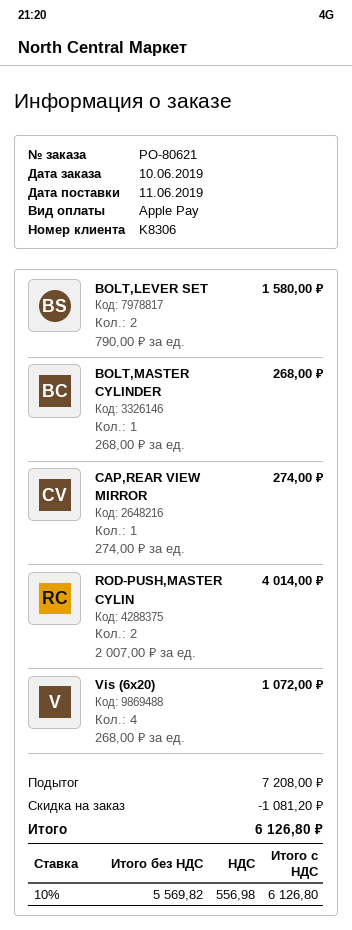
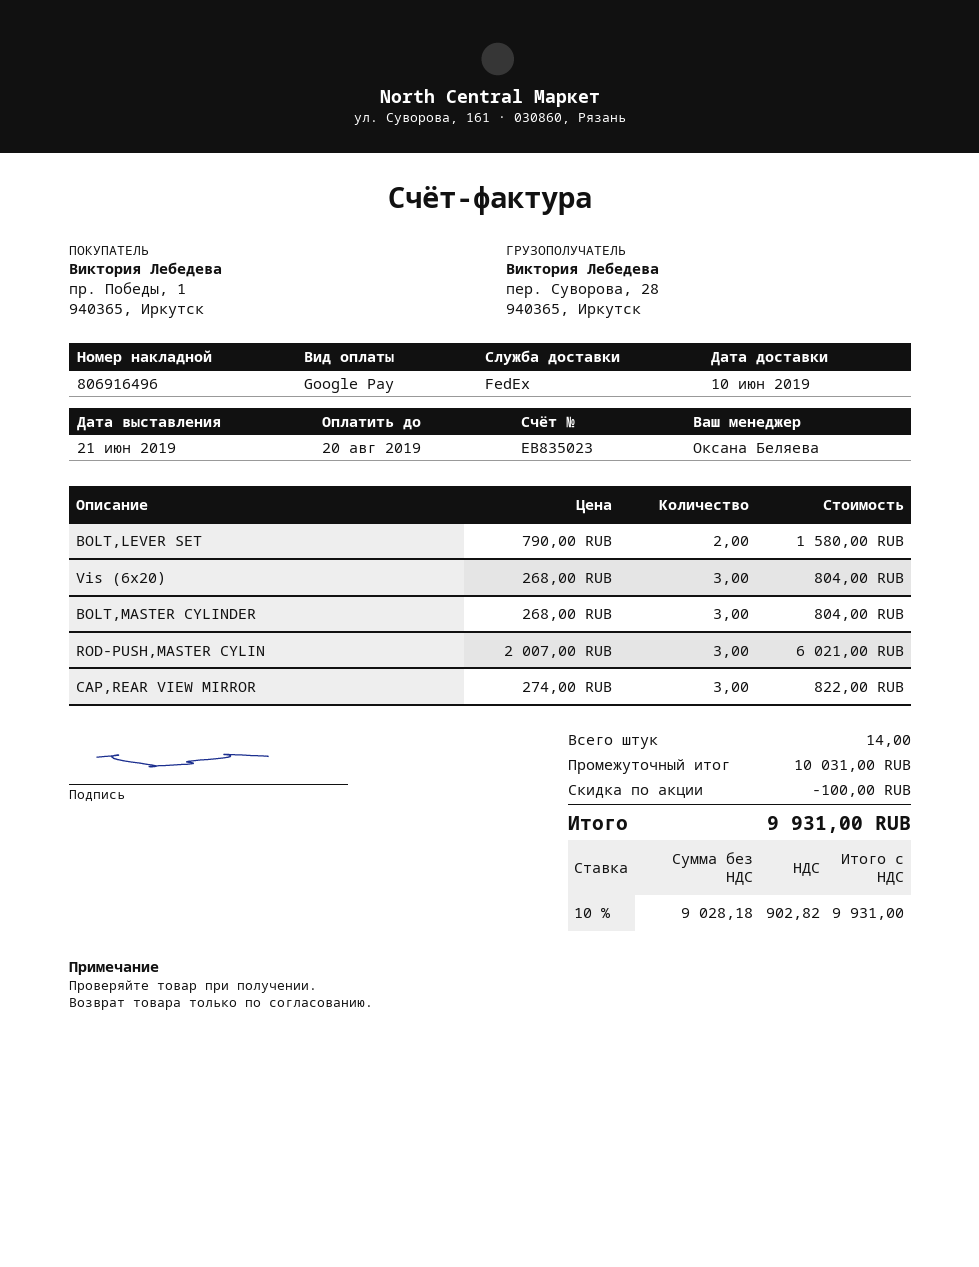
delivery date: 2019-06-11 -> 2019-06-10
payment method: Apple Pay -> Google Pay
BOLT,MASTER CYLINDER: 1 x 268.00 = 268.00 -> 3 x 268.00 = 804.00
CAP,REAR VIEW MIRROR: 1 x 274.00 = 274.00 -> 3 x 274.00 = 822.00
ROD-PUSH,MASTER CYLIN: 2 x 2007.00 = 4014.00 -> 3 x 2007.00 = 6021.00
Vis (6x20): 4 x 268.00 = 1072.00 -> 3 x 268.00 = 804.00
subtotal: 7208.00 -> 10031.00
discount: 1081.20 -> 100.00
net: 5569.82 -> 9028.18
tax: 10% = 556.98 -> 10% = 902.82
total: 6126.80 -> 9931.00

